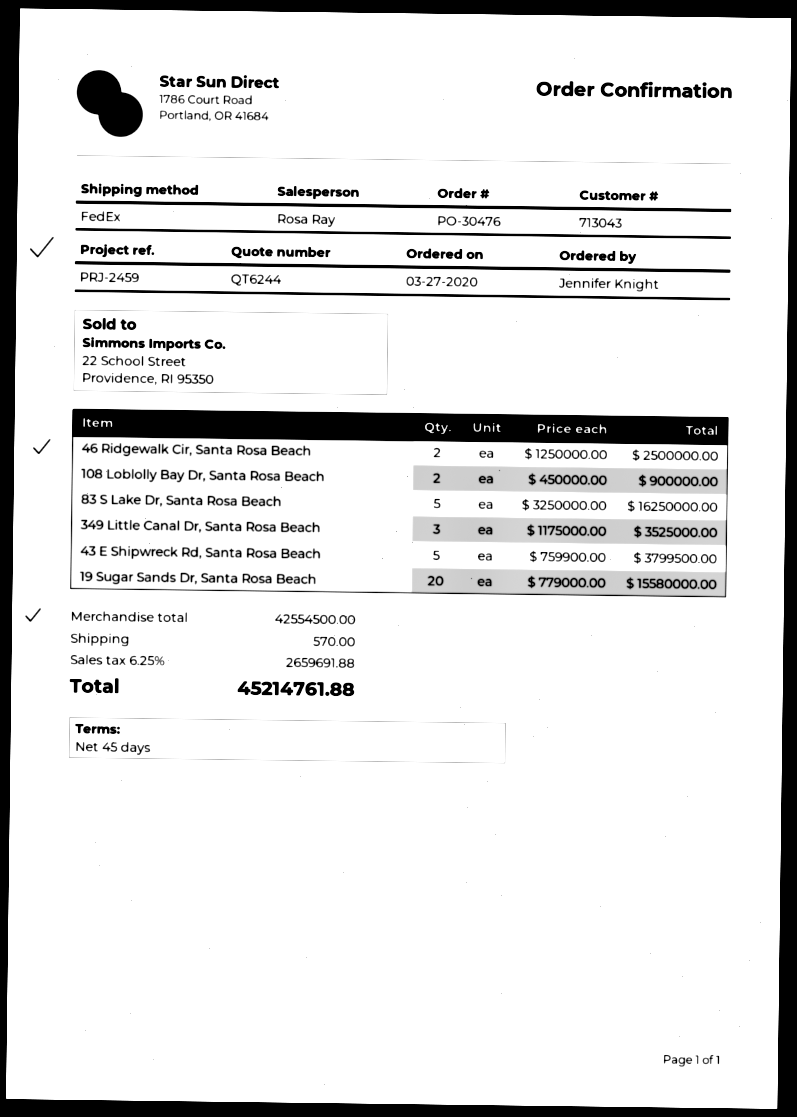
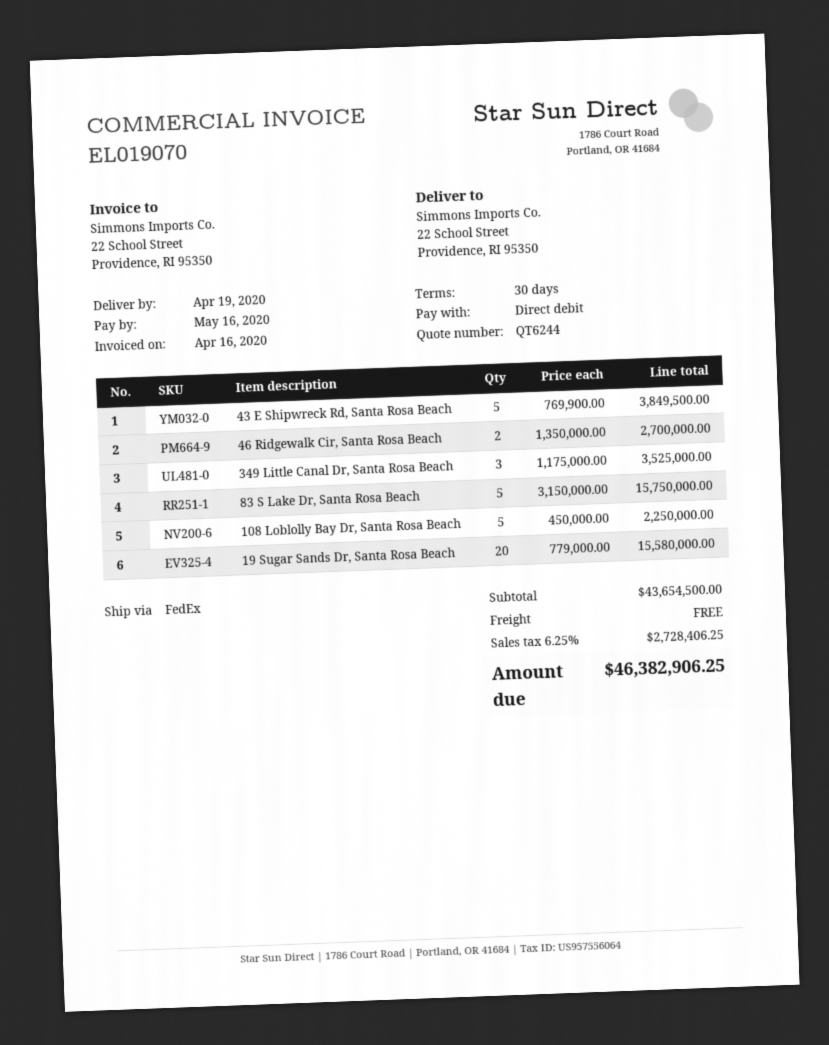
payment terms: 45 days -> 30 days
46 Ridgewalk Cir, Santa Rosa Beach: 2 x 1250000.00 = 2500000.00 -> 2 x 1350000.00 = 2700000.00
108 Loblolly Bay Dr, Santa Rosa Beach: 2 x 450000.00 = 900000.00 -> 5 x 450000.00 = 2250000.00
83 S Lake Dr, Santa Rosa Beach: 5 x 3250000.00 = 16250000.00 -> 5 x 3150000.00 = 15750000.00
43 E Shipwreck Rd, Santa Rosa Beach: 5 x 759900.00 = 3799500.00 -> 5 x 769900.00 = 3849500.00
subtotal: 42554500.00 -> 43654500.00
shipping: 570.00 -> 0.00
tax: 6.25% = 2659691.88 -> 6.25% = 2728406.25
total: 45214761.88 -> 46382906.25

